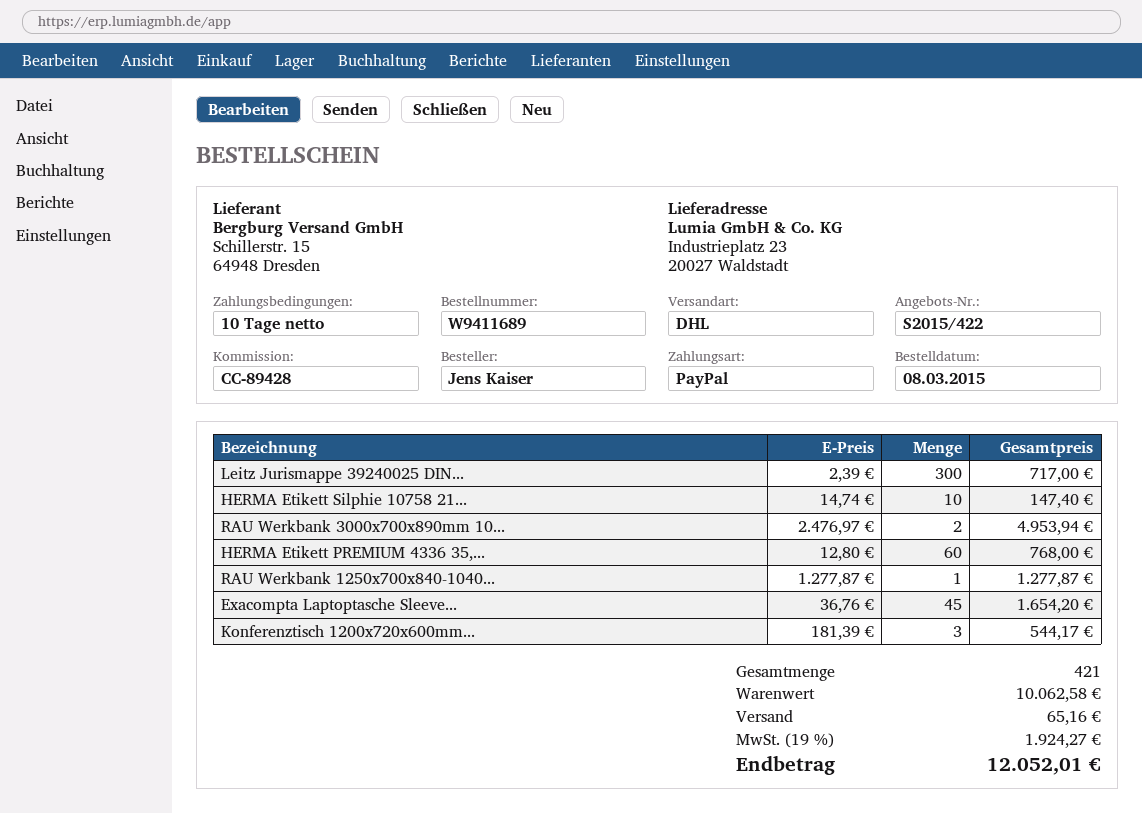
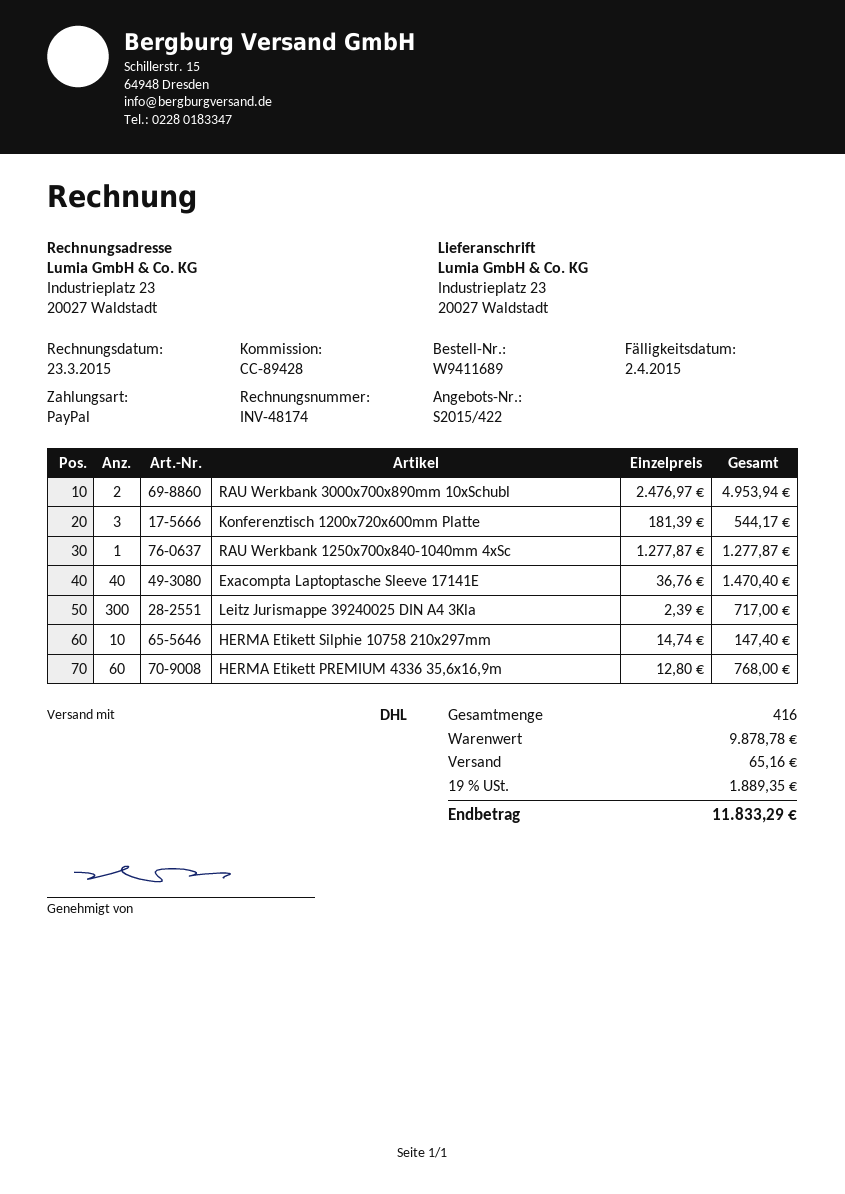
Exacompta Laptoptasche Sleeve...: 45 x 36.76 = 1654.20 -> 40 x 36.76 = 1470.40
total quantity: 421 -> 416
subtotal: 10062.58 -> 9878.78
tax: 19% = 1924.27 -> 19% = 1889.35
total: 12052.01 -> 11833.29

